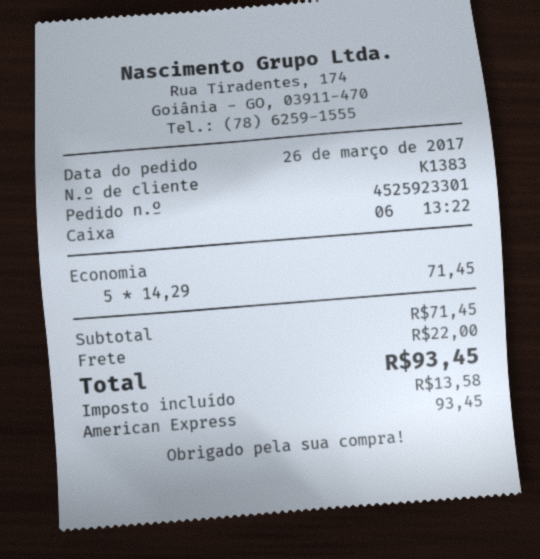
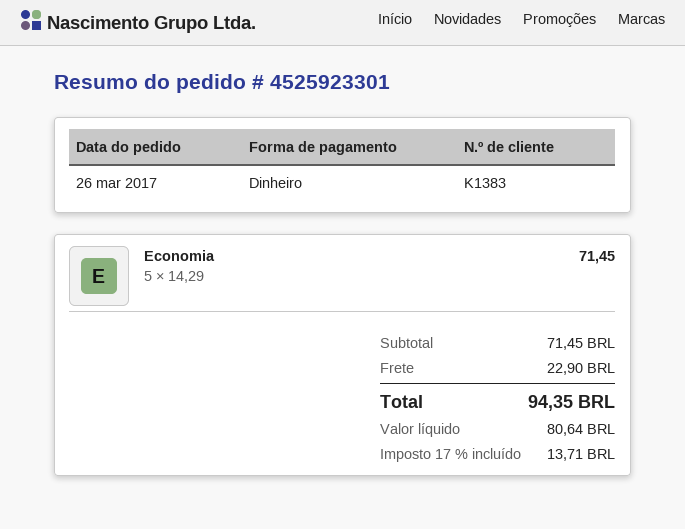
payment method: American Express -> cash
shipping: 22.00 -> 22.90
tax: 13.58 -> 13.71
total: 93.45 -> 94.35

